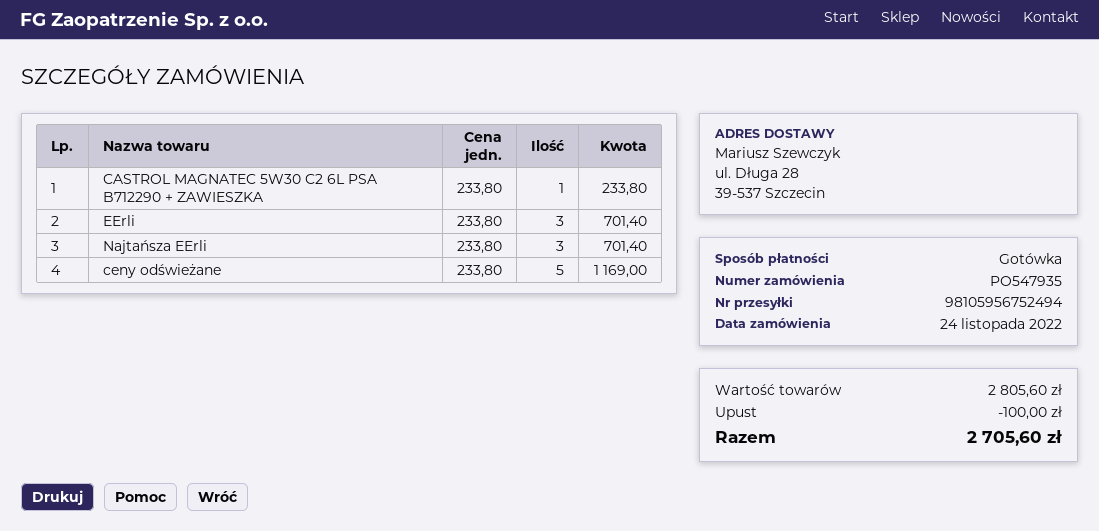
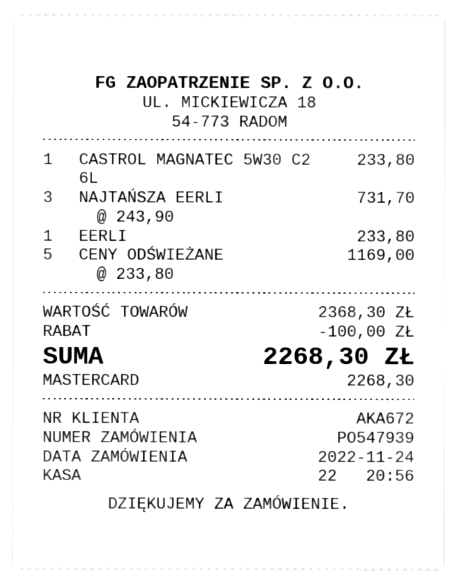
order number: PO547935 -> PO547939
payment method: cash -> Mastercard
EErli: 3 x 233.80 = 701.40 -> 1 x 233.80 = 233.80
Najtańsza EErli: 3 x 233.80 = 701.40 -> 3 x 243.90 = 731.70
subtotal: 2805.60 -> 2368.30
total: 2705.60 -> 2268.30

